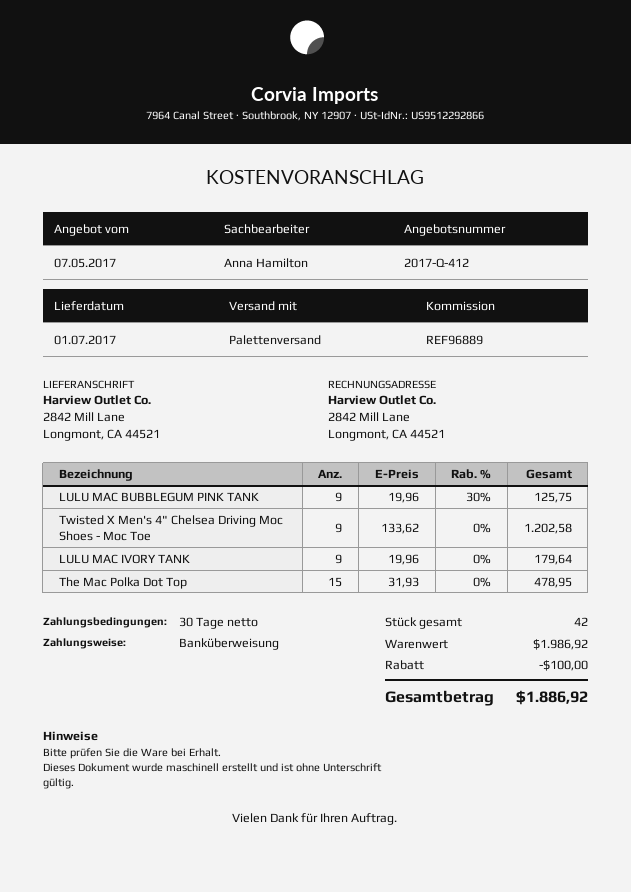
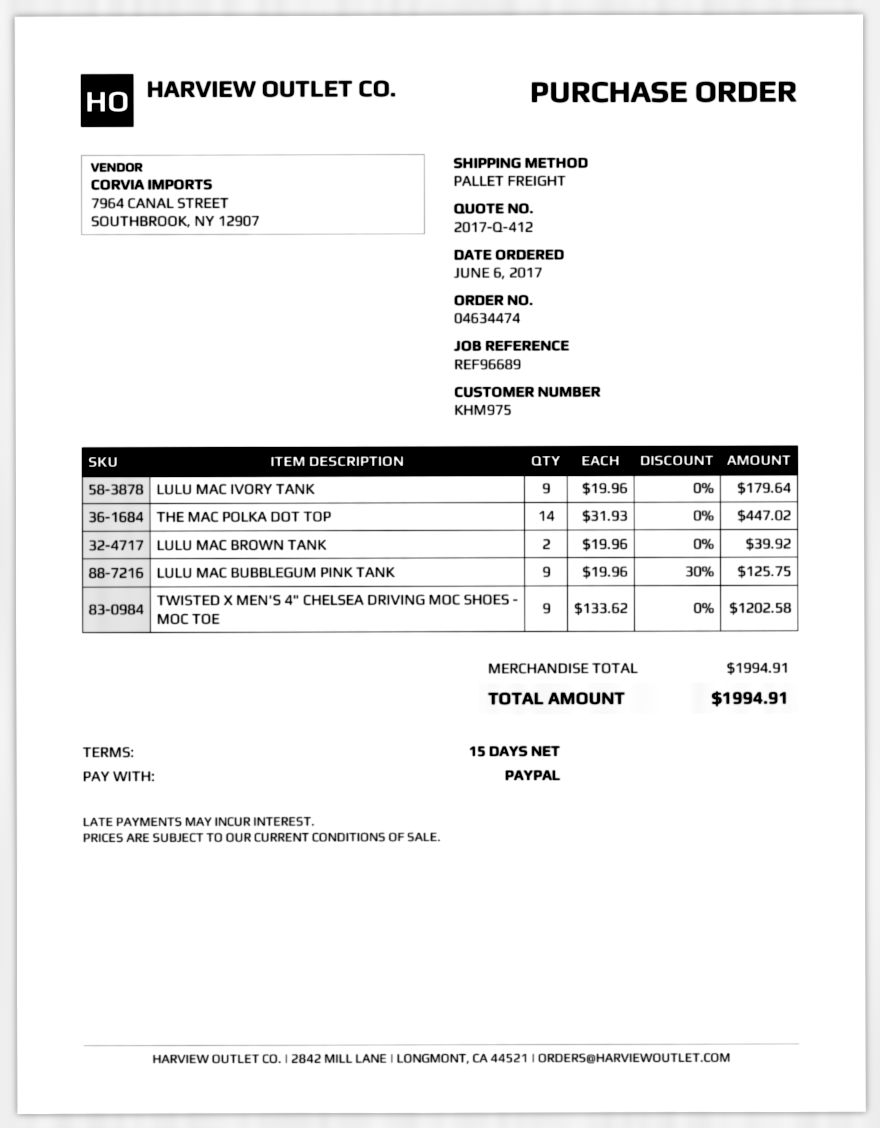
payment terms: 30 days -> 15 days
reference: REF96889 -> REF96689
payment method: bank transfer -> PayPal
The Mac Polka Dot Top: 15 x 31.93 = 478.95 -> 14 x 31.93 = 447.02
LULU MAC BROWN TANK: none -> 2 x 19.96 = 39.92
subtotal: 1986.92 -> 1994.91
discount: 100.00 -> none
total: 1886.92 -> 1994.91

